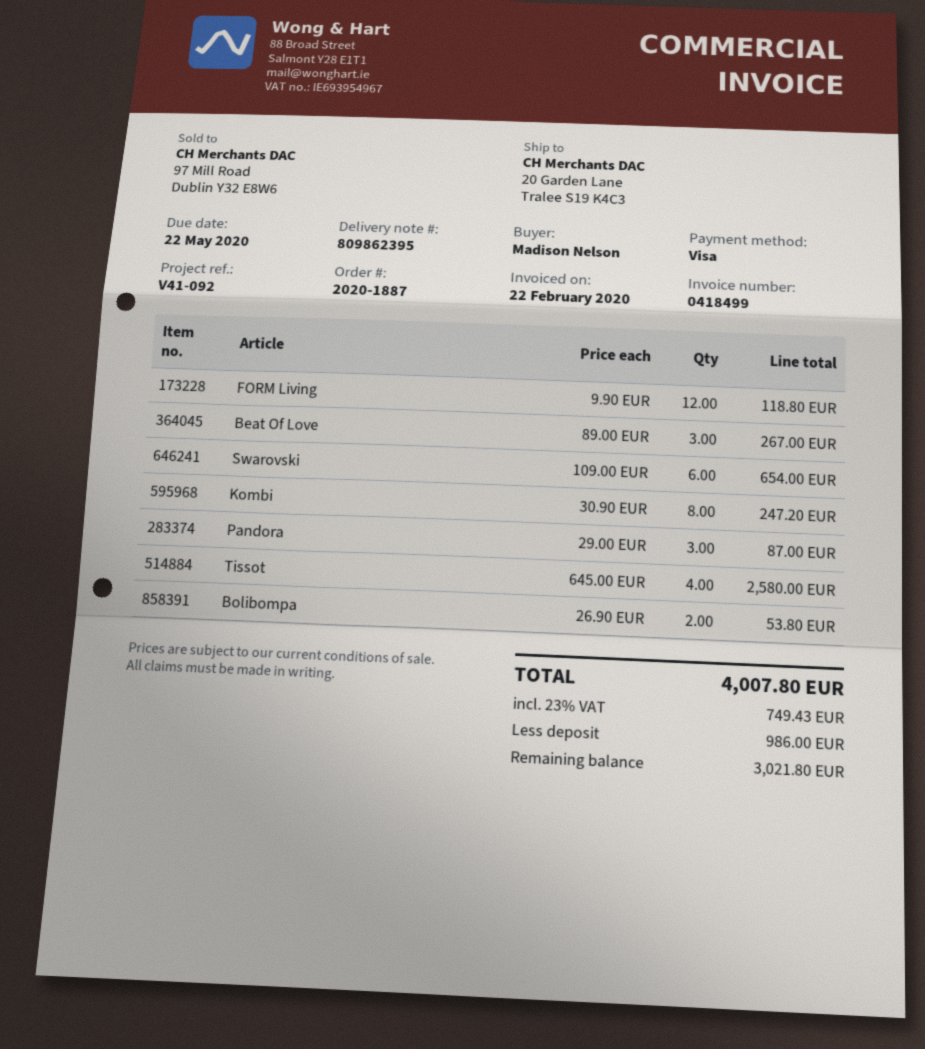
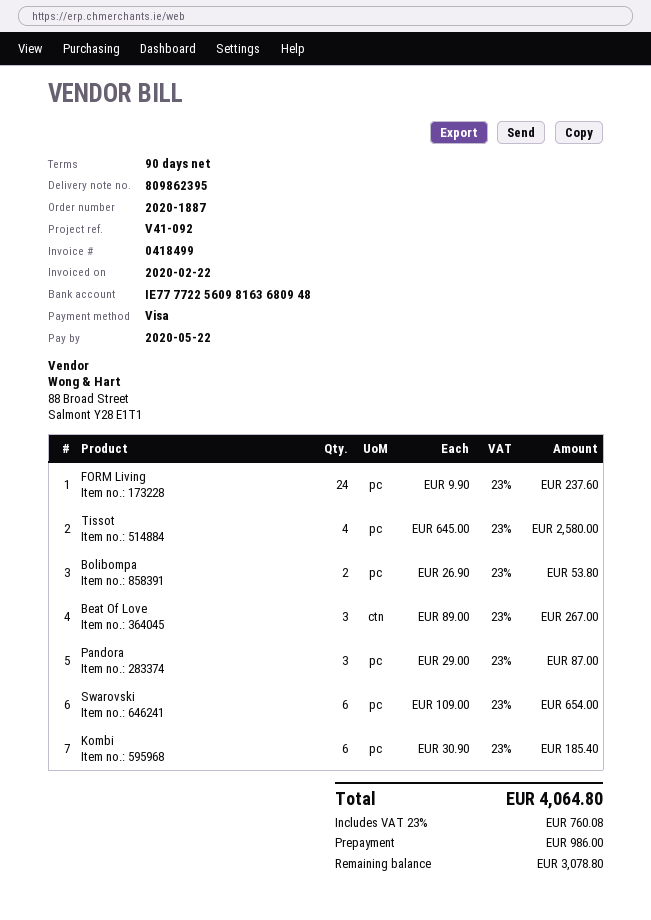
FORM Living: 12 x 9.90 = 118.80 -> 24 x 9.90 = 237.60
Kombi: 8 x 30.90 = 247.20 -> 6 x 30.90 = 185.40
tax: 23% = 749.43 -> 23% = 760.08
total: 4007.80 -> 4064.80
balance: 3021.80 -> 3078.80

